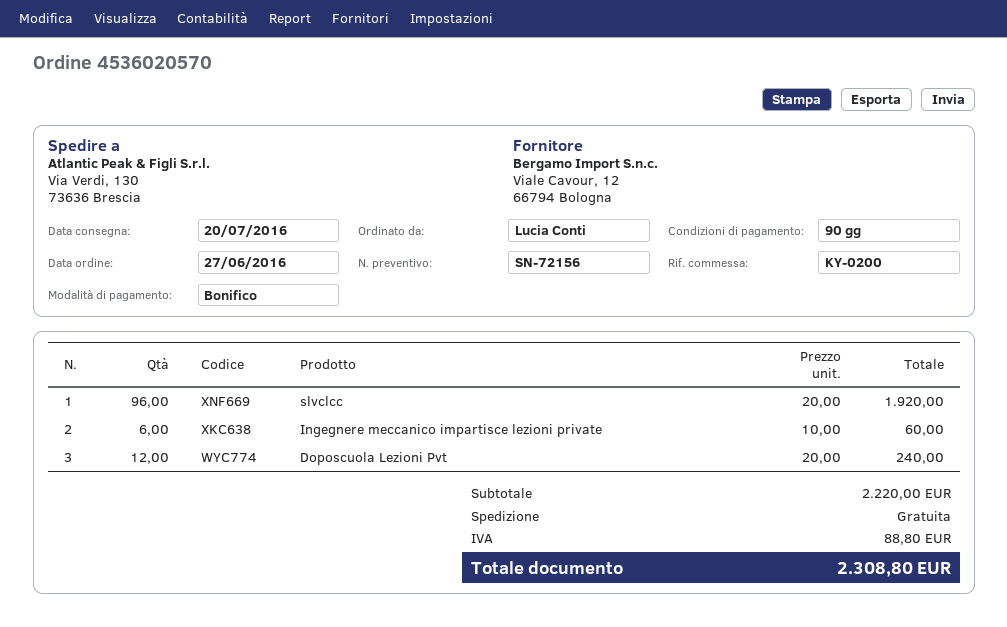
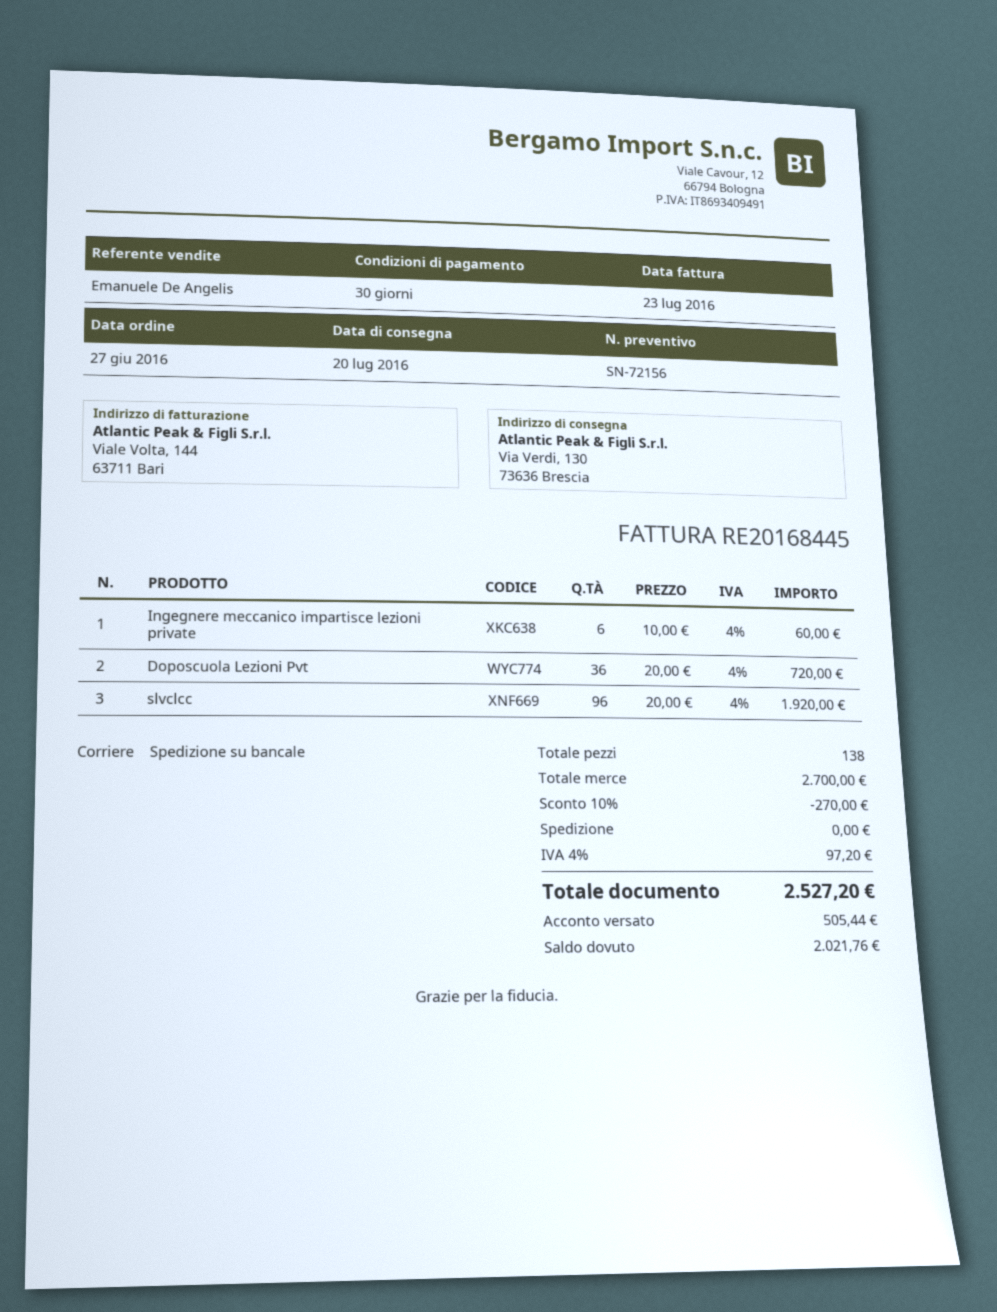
payment terms: 90 days -> 30 days
Doposcuola Lezioni Pvt: 12 x 20.00 = 240.00 -> 36 x 20.00 = 720.00
subtotal: 2220.00 -> 2700.00
discount: none -> 10% = 270.00
tax: 88.80 -> 97.20
total: 2308.80 -> 2527.20

